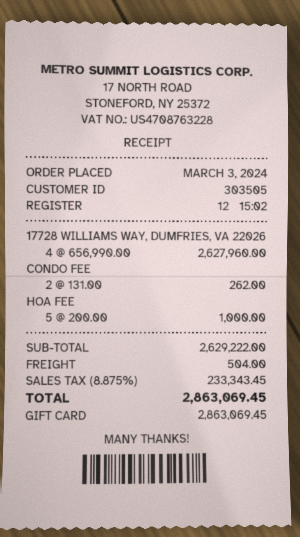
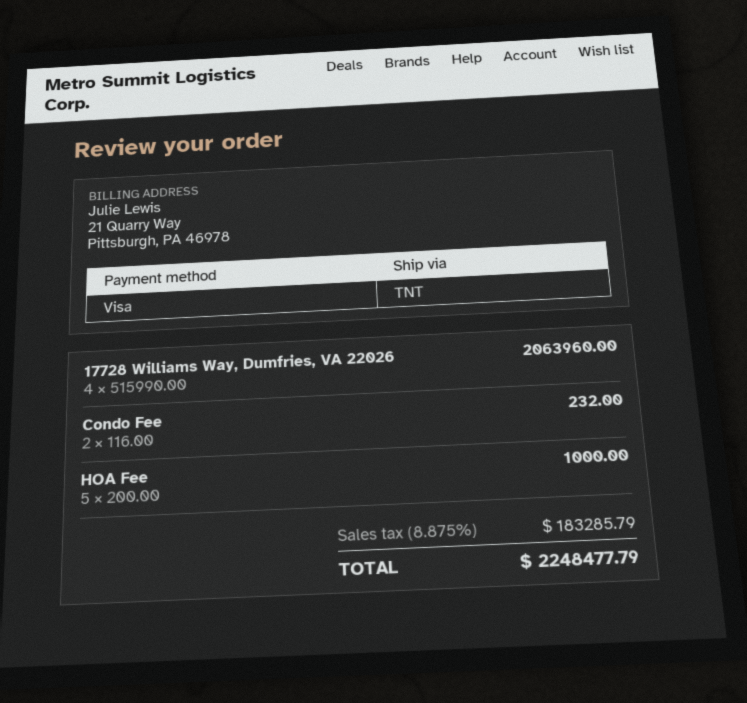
payment method: gift card -> Visa
17728 WILLIAMS WAY, DUMFRIES, VA 22026: 4 x 656990.00 = 2627960.00 -> 4 x 515990.00 = 2063960.00
CONDO FEE: 2 x 131.00 = 262.00 -> 2 x 116.00 = 232.00
shipping: 504.00 -> none
tax: 8.875% = 233343.45 -> 8.875% = 183285.79
total: 2863069.45 -> 2248477.79

